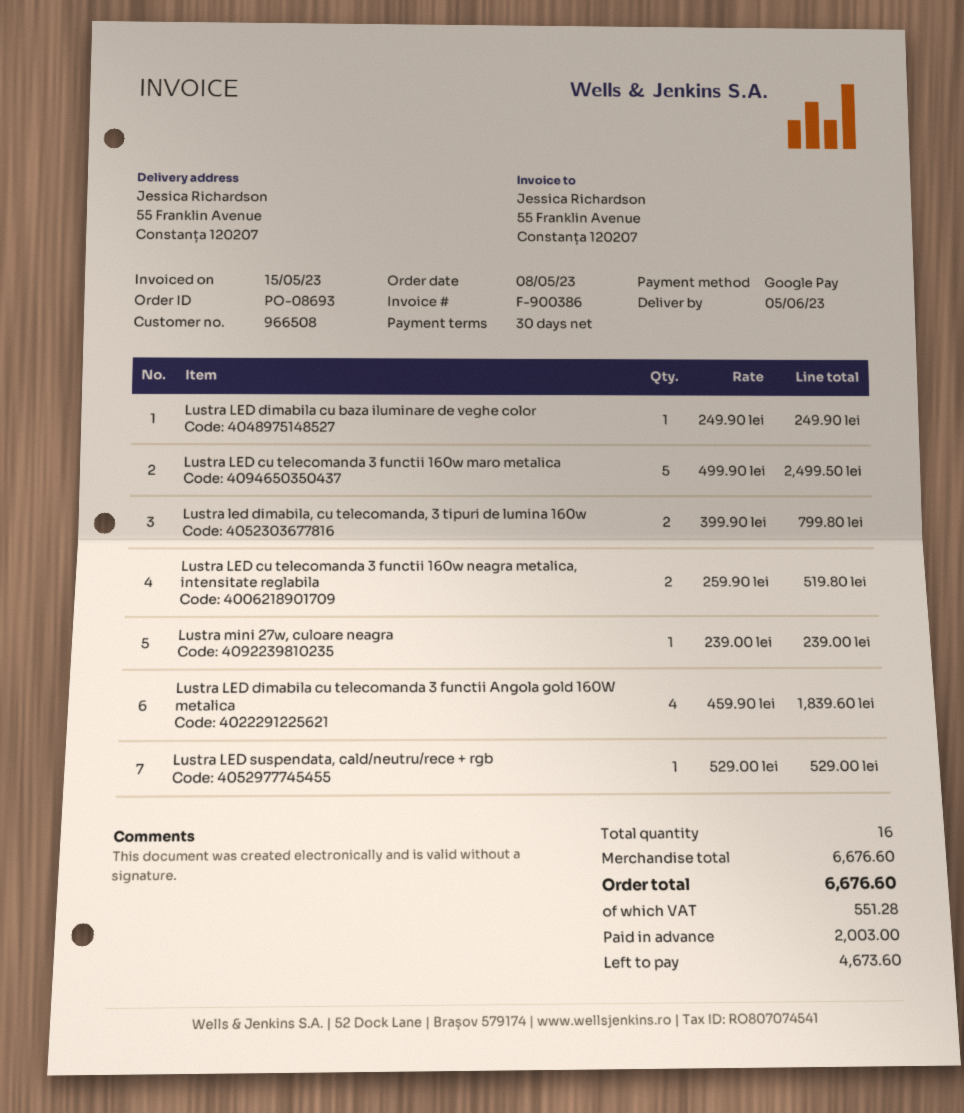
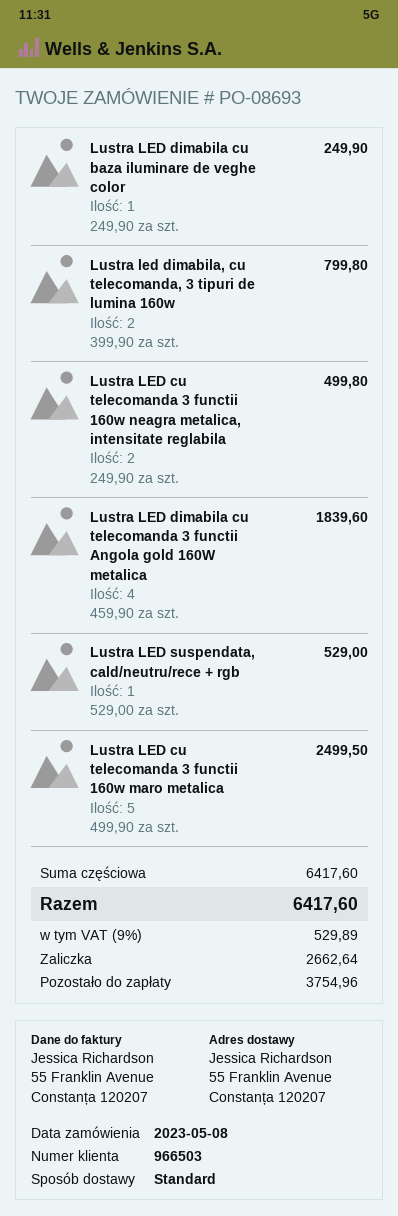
customer number: 966508 -> 966503
Lustra LED cu telecomanda 3 functii 160w neagra metalica, intensitate reglabila: 2 x 259.90 = 519.80 -> 2 x 249.90 = 499.80
Lustra mini 27w, culoare neagra: 1 x 239.00 = 239.00 -> none
subtotal: 6676.60 -> 6417.60
tax: 551.28 -> 529.89
total: 6676.60 -> 6417.60
deposit: 2003.00 -> 2662.64
balance: 4673.60 -> 3754.96

